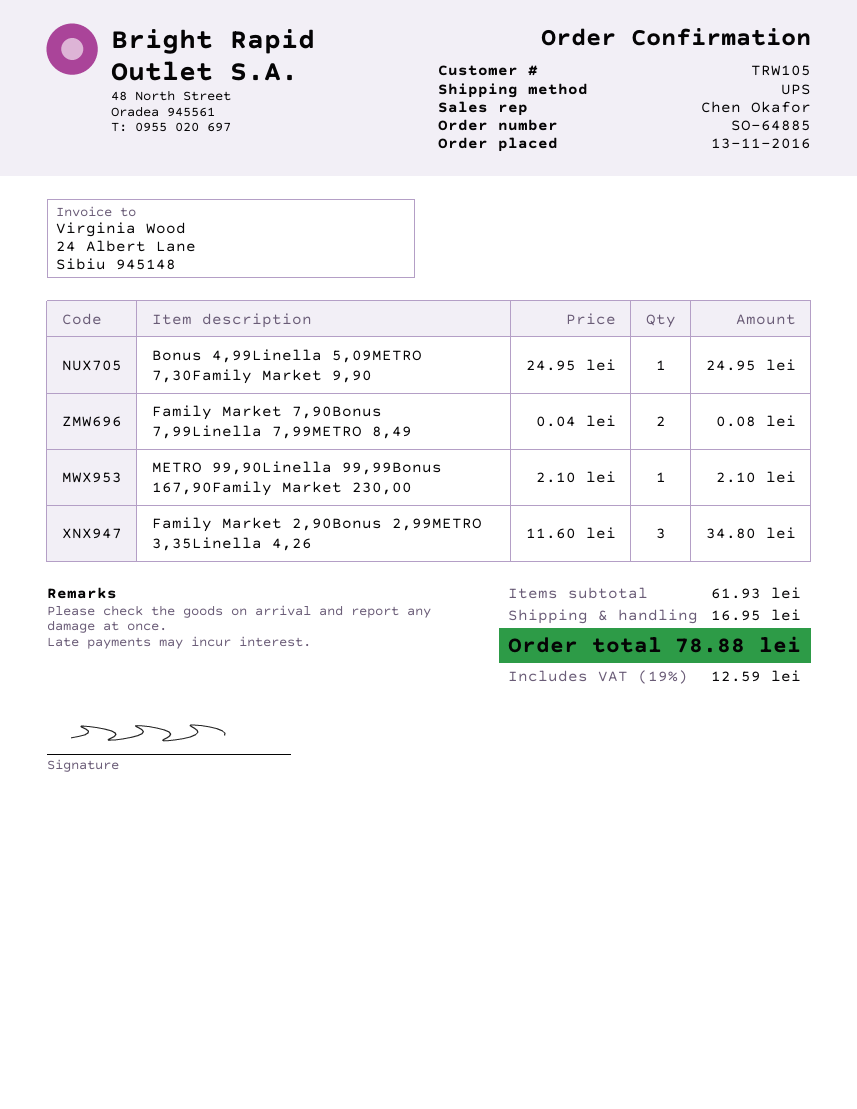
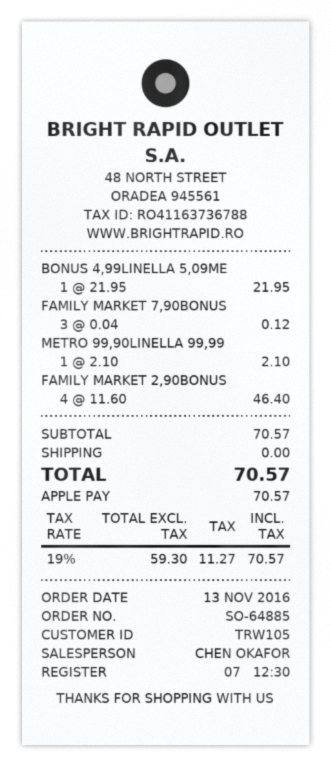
Bonus 4,99Linella 5,09METRO 7,30Family Market 9,90: 1 x 24.95 = 24.95 -> 1 x 21.95 = 21.95
Family Market 7,90Bonus 7,99Linella 7,99METRO 8,49: 2 x 0.04 = 0.08 -> 3 x 0.04 = 0.12
Family Market 2,90Bonus 2,99METRO 3,35Linella 4,26: 3 x 11.60 = 34.80 -> 4 x 11.60 = 46.40
subtotal: 61.93 -> 70.57
shipping: 16.95 -> 0.00
tax: 19% = 12.59 -> 19% = 11.27
total: 78.88 -> 70.57

